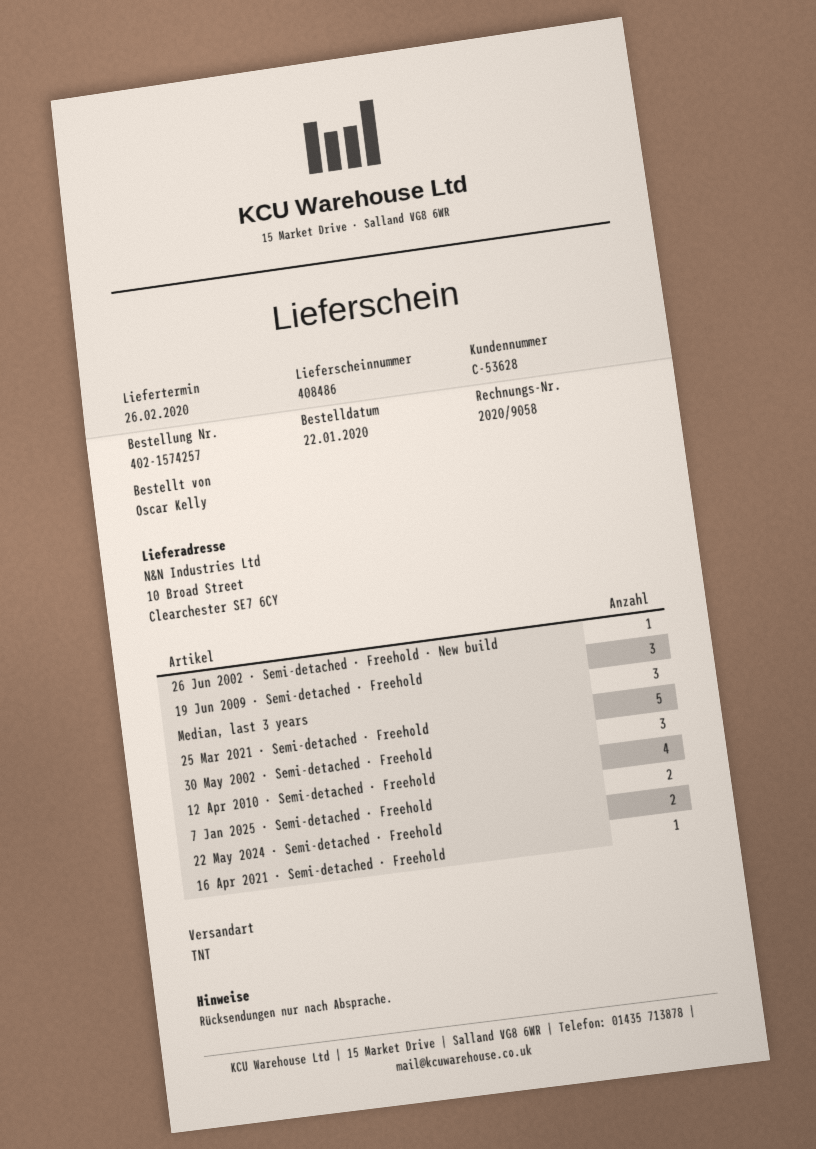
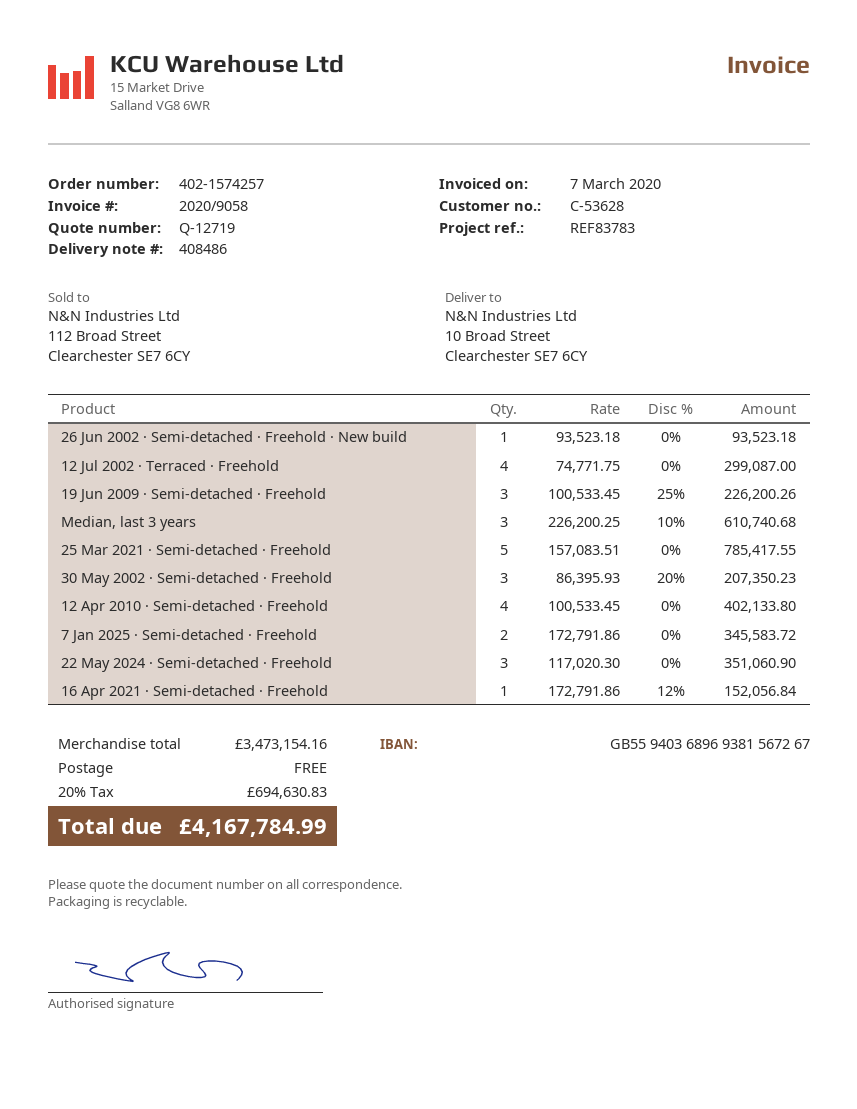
22 May 2024 · Semi-detached · Freehold: 2 -> 3
12 Jul 2002 · Terraced · Freehold: none -> 4

